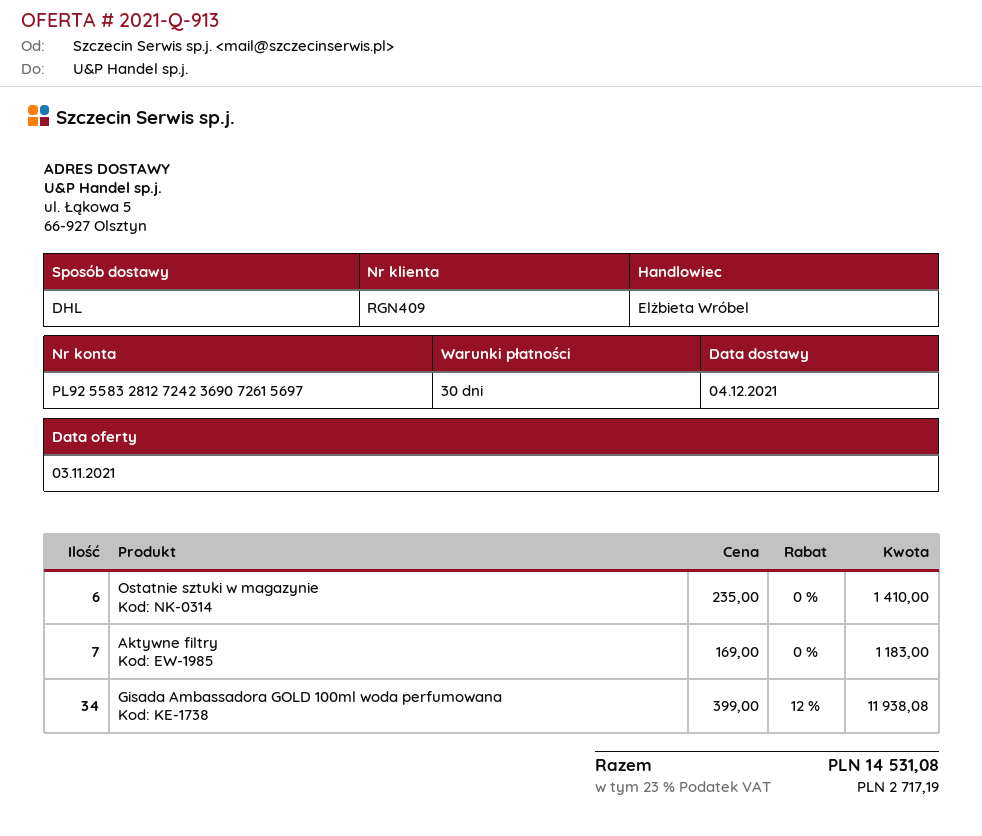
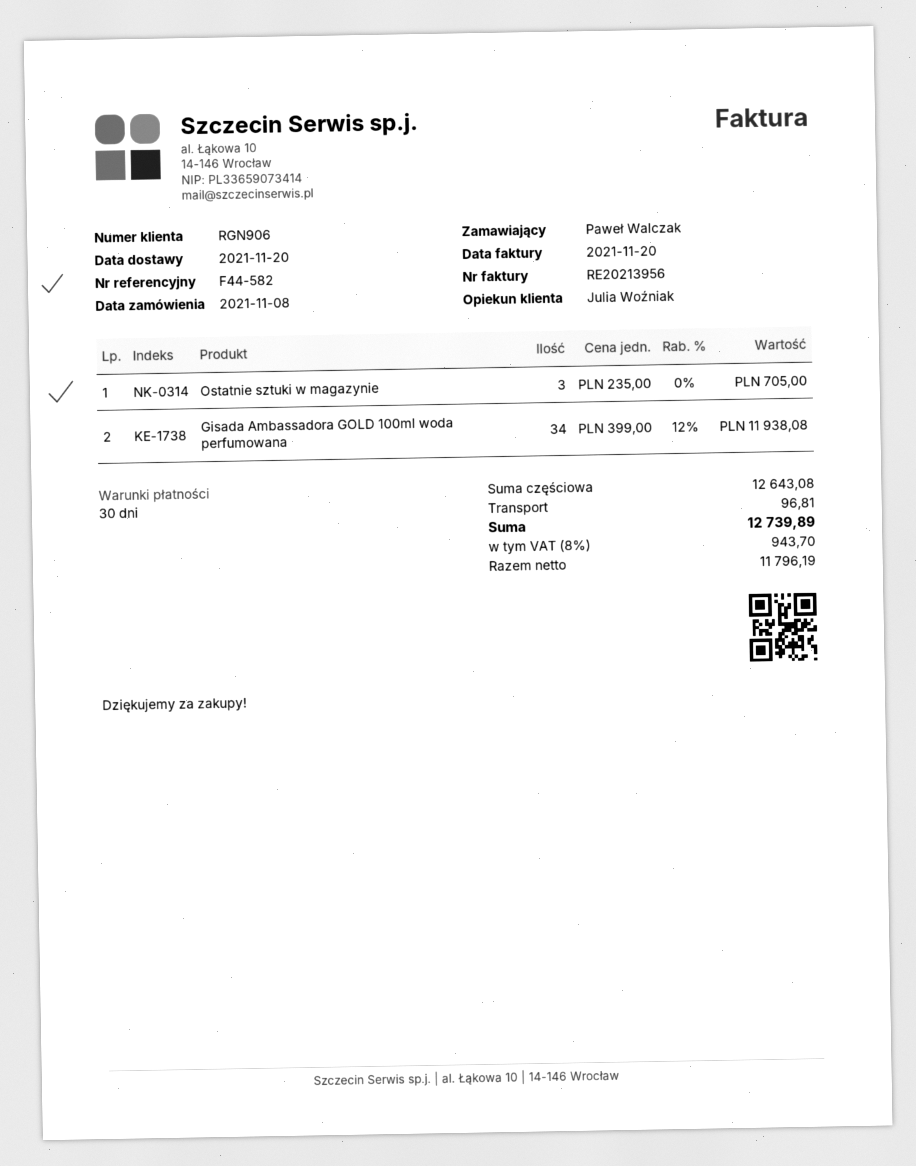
delivery date: 2021-12-04 -> 2021-11-20
customer number: RGN409 -> RGN906
sales rep: Elżbieta Wróbel -> Julia Woźniak
Ostatnie sztuki w magazynie: 6 x 235.00 = 1410.00 -> 3 x 235.00 = 705.00
Aktywne filtry: 7 x 169.00 = 1183.00 -> none
shipping: none -> 96.81
tax: 23% = 2717.19 -> 8% = 943.70
total: 14531.08 -> 12739.89

